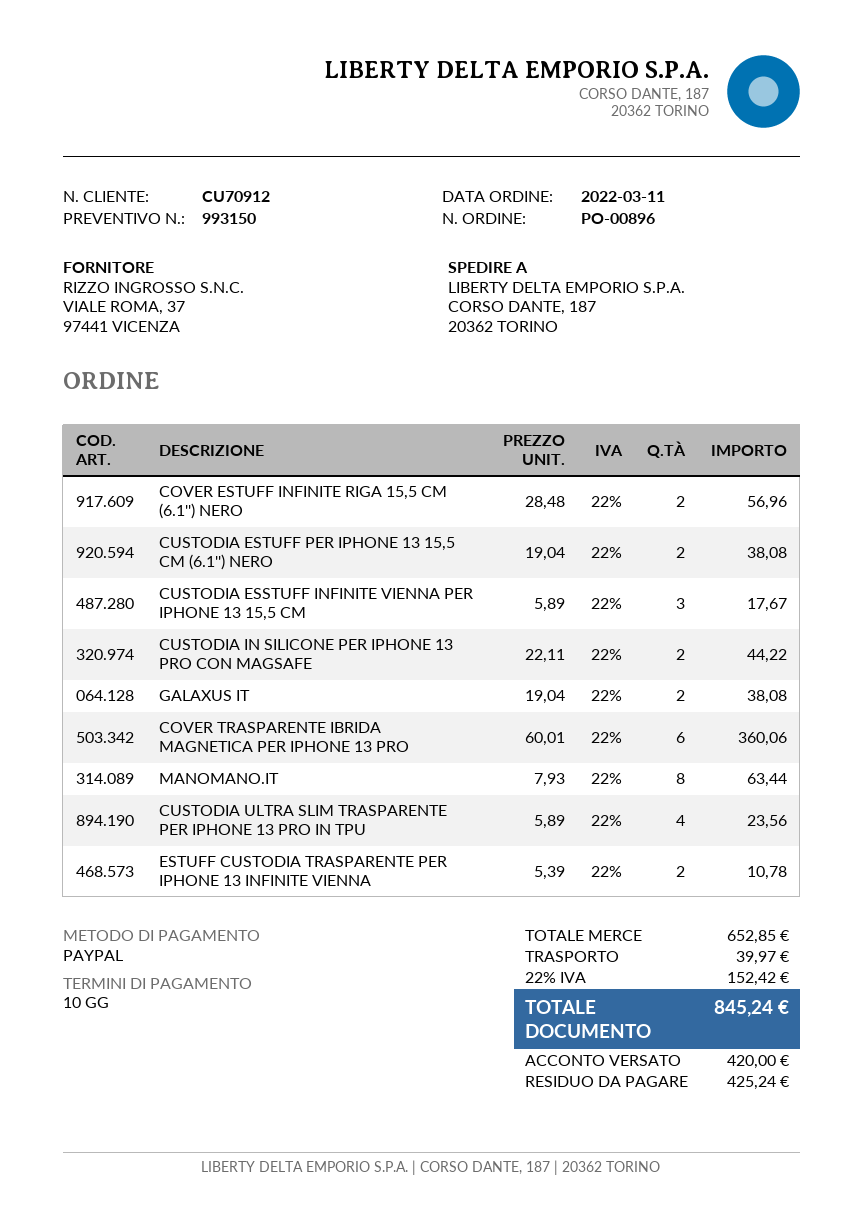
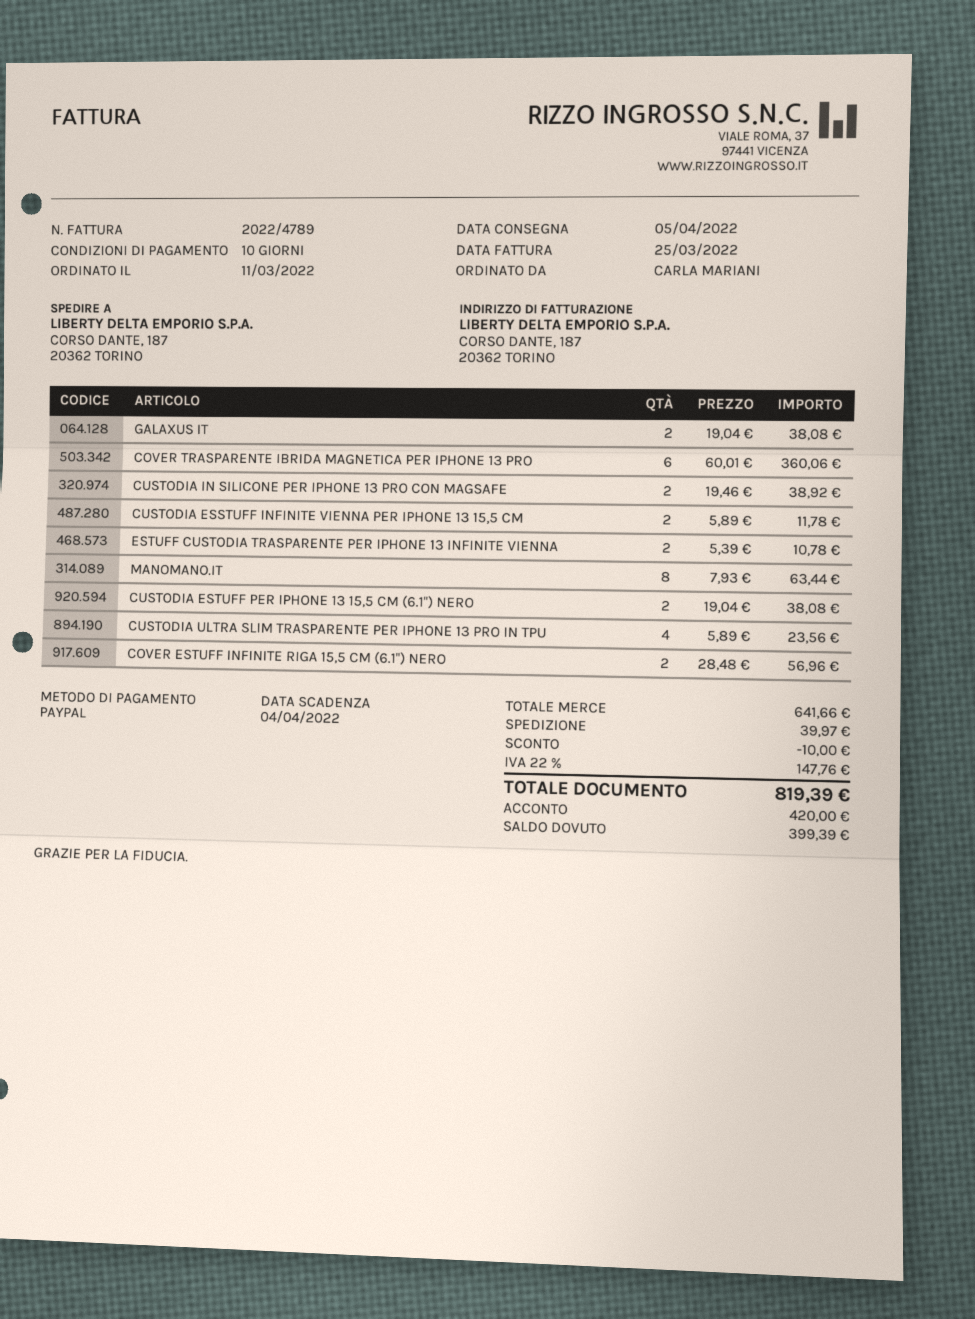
CUSTODIA ESSTUFF INFINITE VIENNA PER IPHONE 13 15,5 CM: 3 x 5.89 = 17.67 -> 2 x 5.89 = 11.78
CUSTODIA IN SILICONE PER IPHONE 13 PRO CON MAGSAFE: 2 x 22.11 = 44.22 -> 2 x 19.46 = 38.92
subtotal: 652.85 -> 641.66
discount: none -> 10.00
tax: 22% = 152.42 -> 22% = 147.76
total: 845.24 -> 819.39
balance: 425.24 -> 399.39

